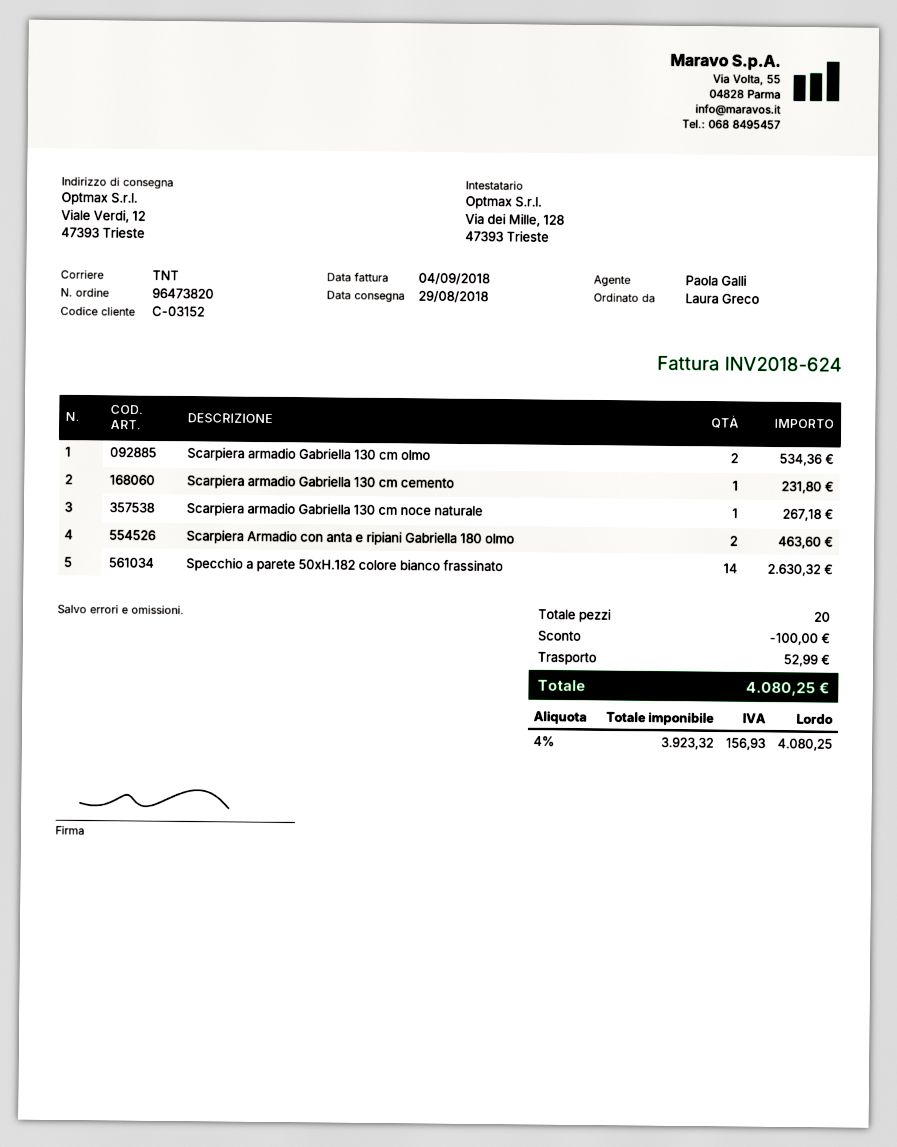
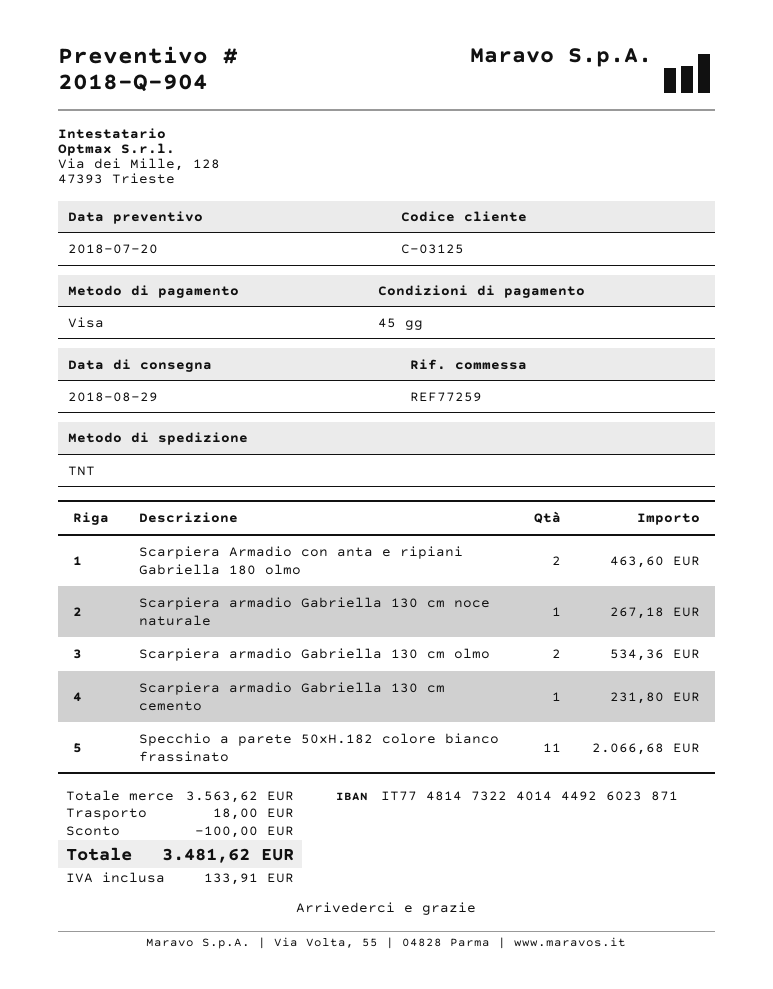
customer number: C-03152 -> C-03125
Specchio a parete 50xH.182 colore bianco frassinato: 14 for 2630.32 -> 11 for 2066.68
shipping: 52.99 -> 18.00
tax: 156.93 -> 133.91
total: 4080.25 -> 3481.62

